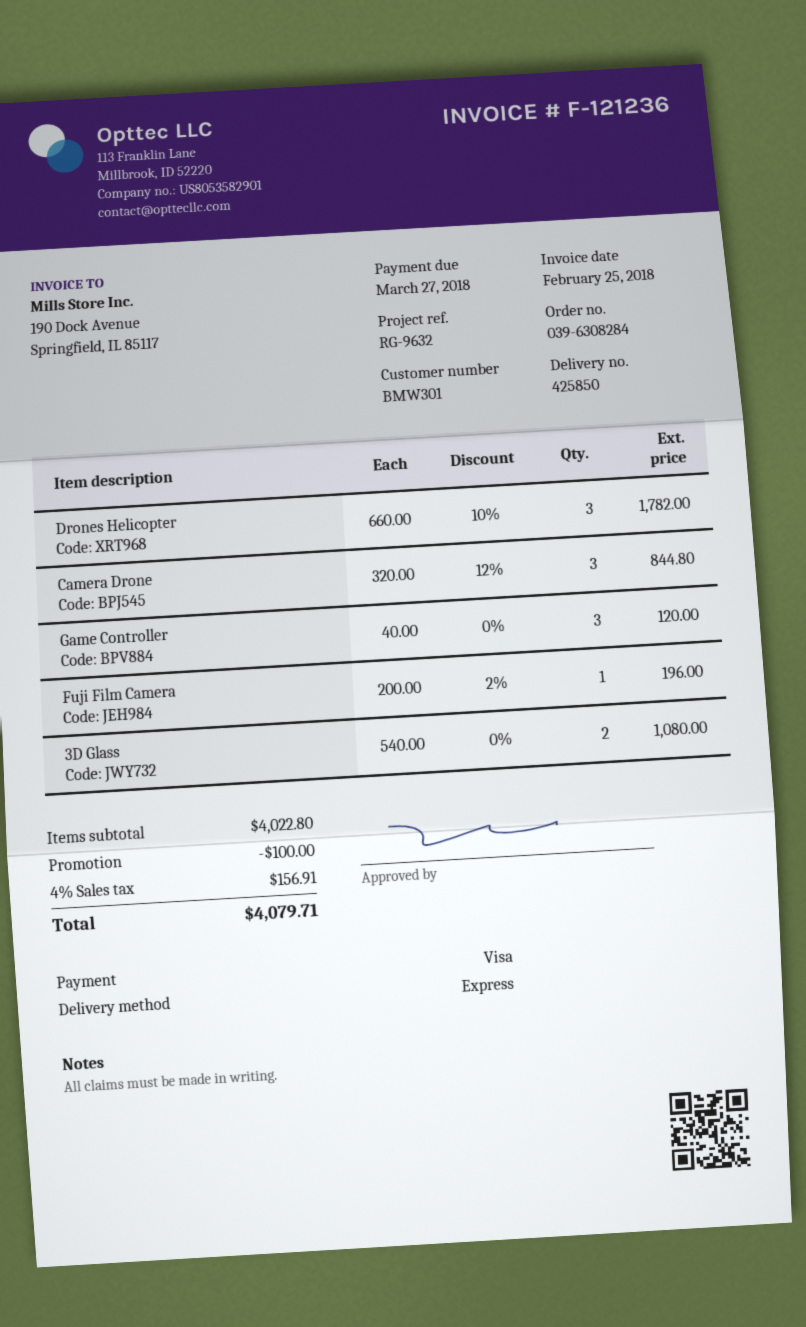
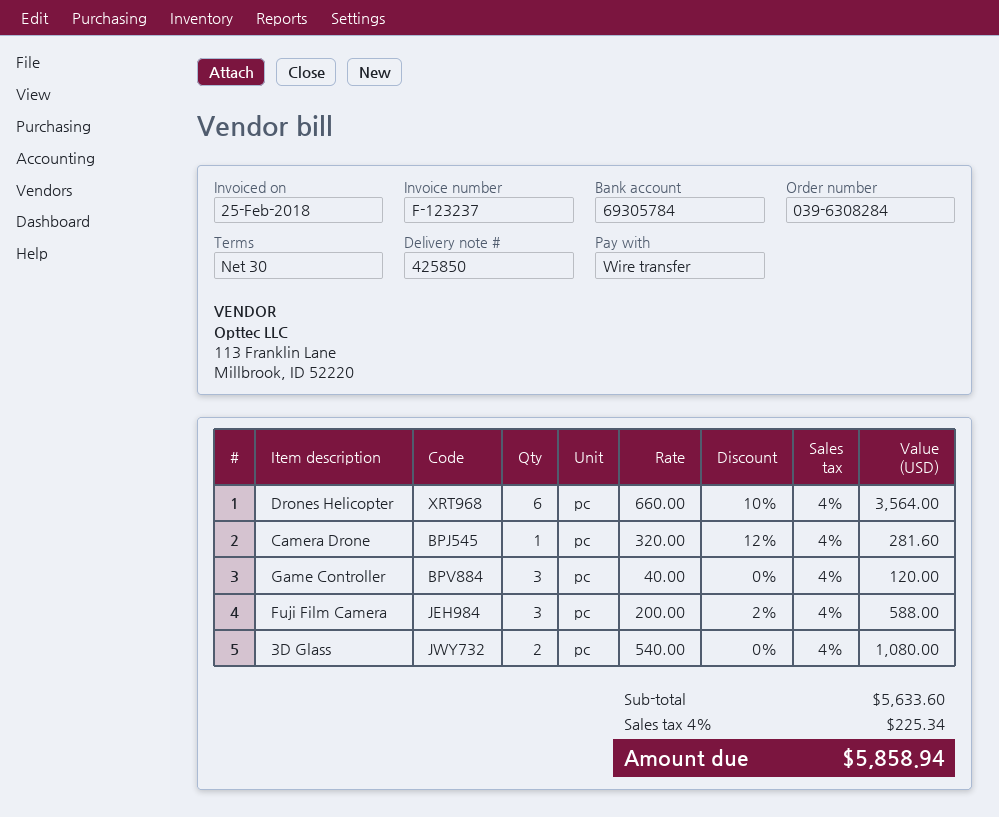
invoice number: F-121236 -> F-123237
payment method: Visa -> bank transfer
Drones Helicopter: 3 x 660.00 - 10% = 1782.00 -> 6 x 660.00 - 10% = 3564.00
Camera Drone: 3 x 320.00 - 12% = 844.80 -> 1 x 320.00 - 12% = 281.60
Fuji Film Camera: 1 x 200.00 - 2% = 196.00 -> 3 x 200.00 - 2% = 588.00
subtotal: 4022.80 -> 5633.60
discount: 100.00 -> none
tax: 4% = 156.91 -> 4% = 225.34
total: 4079.71 -> 5858.94

